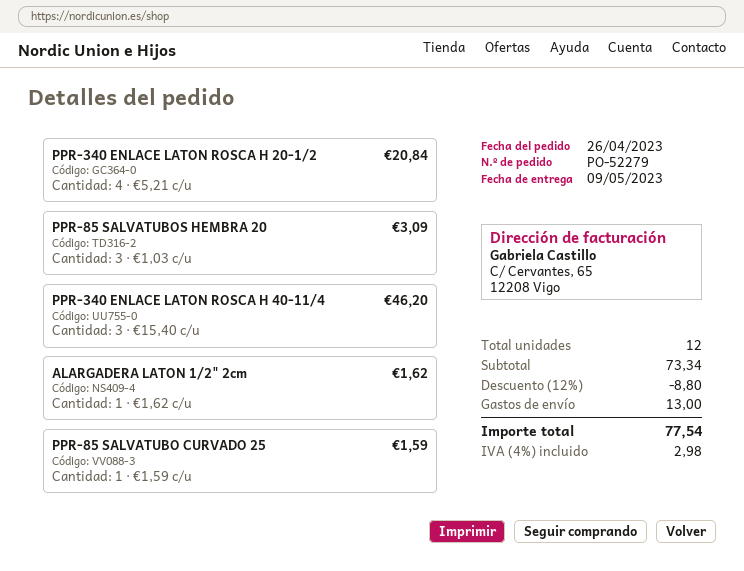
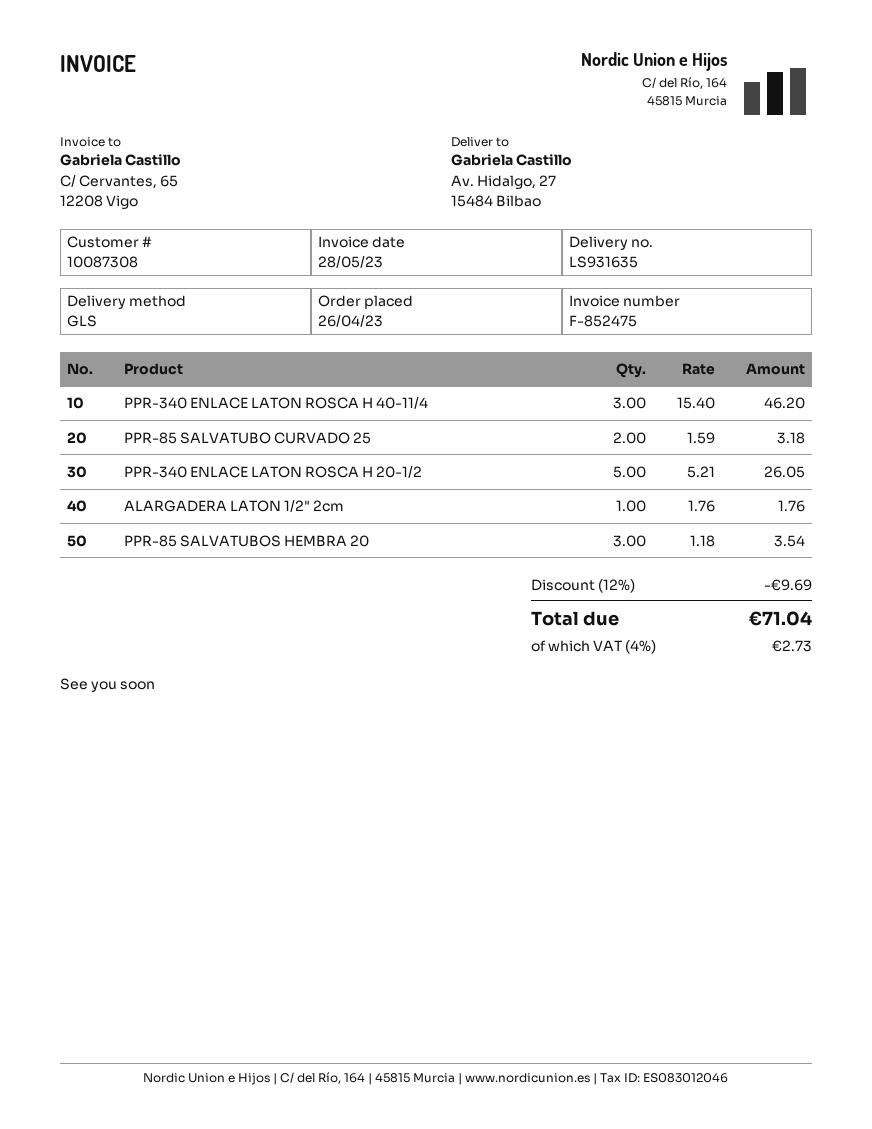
PPR-340 ENLACE LATON ROSCA H 20-1/2: 4 x 5.21 = 20.84 -> 5 x 5.21 = 26.05
PPR-85 SALVATUBOS HEMBRA 20: 3 x 1.03 = 3.09 -> 3 x 1.18 = 3.54
ALARGADERA LATON 1/2" 2cm: 1 x 1.62 = 1.62 -> 1 x 1.76 = 1.76
PPR-85 SALVATUBO CURVADO 25: 1 x 1.59 = 1.59 -> 2 x 1.59 = 3.18
discount: 12% = 8.80 -> 12% = 9.69
shipping: 13.00 -> none
tax: 4% = 2.98 -> 4% = 2.73
total: 77.54 -> 71.04

